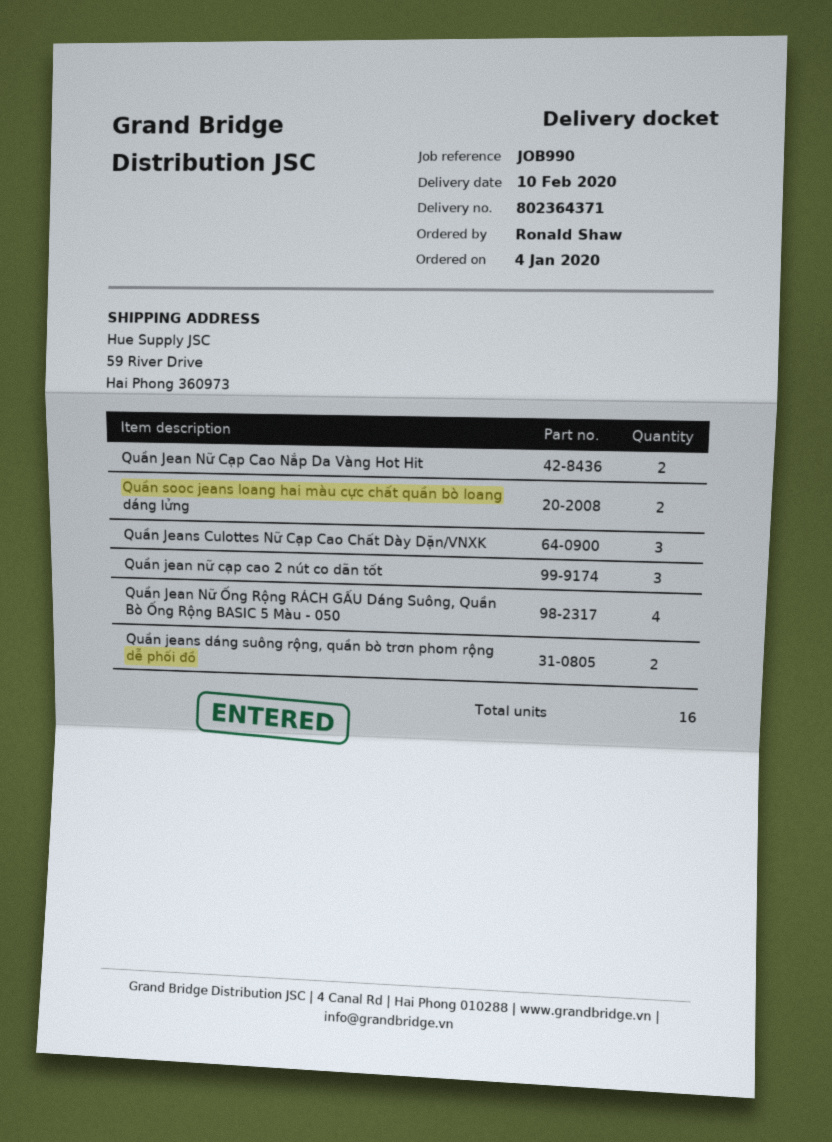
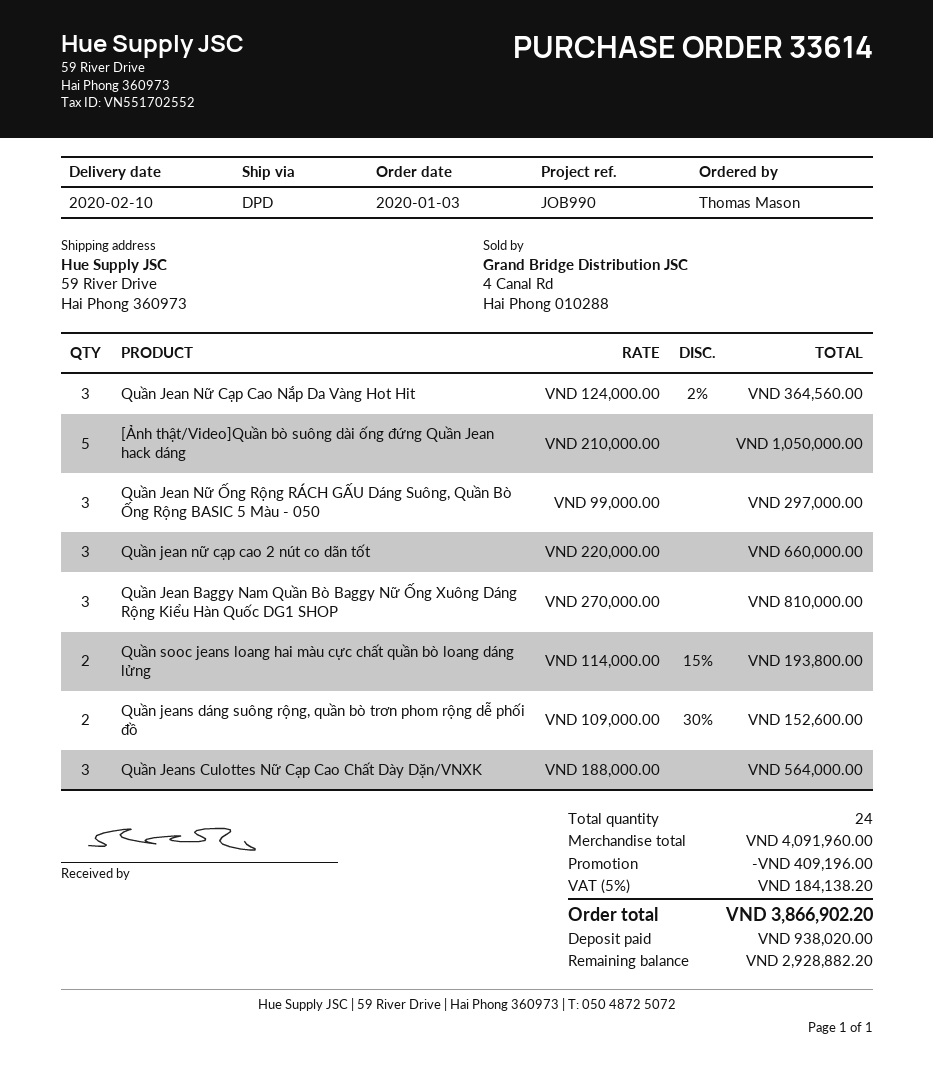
order date: 2020-01-04 -> 2020-01-03
ordered by: Ronald Shaw -> Thomas Mason
Quần Jean Nữ Cạp Cao Nắp Da Vàng Hot Hit: 2 -> 3
Quần Jean Nữ Ống Rộng RÁCH GẤU Dáng Suông, Quần Bò Ống Rộng BASIC 5 Màu - 050: 4 -> 3
[Ảnh thật/Video]Quần bò suông dài ống đứng Quần Jean hack dáng: none -> 5
Quần Jean Baggy Nam Quần Bò Baggy Nữ Ống Xuông Dáng Rộng Kiểu Hàn Quốc DG1 SHOP: none -> 3
total quantity: 16 -> 24

